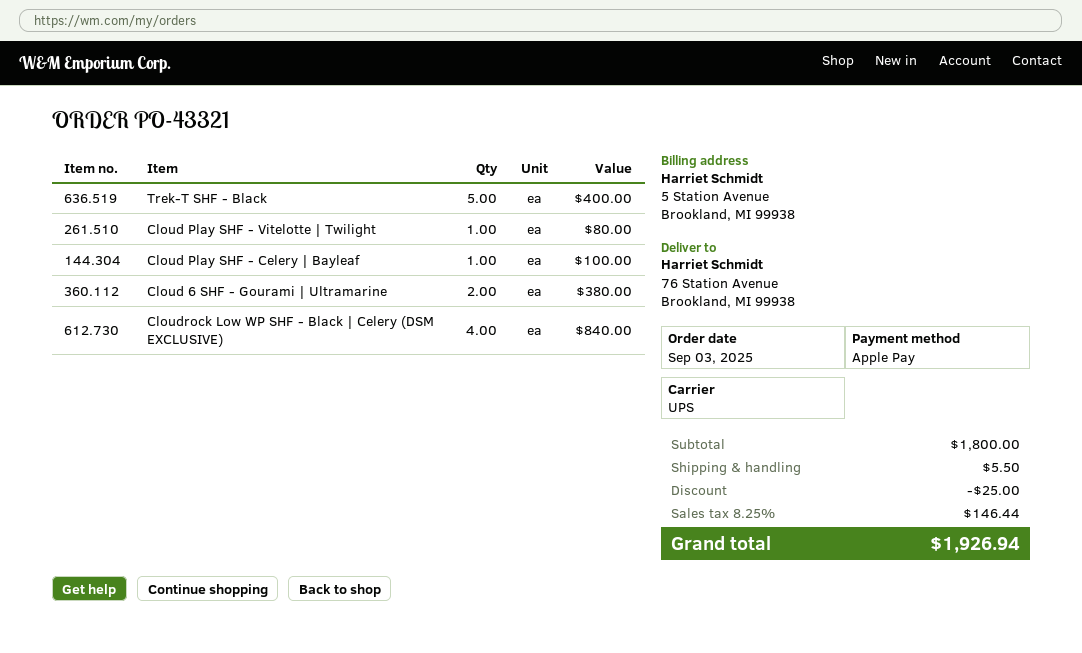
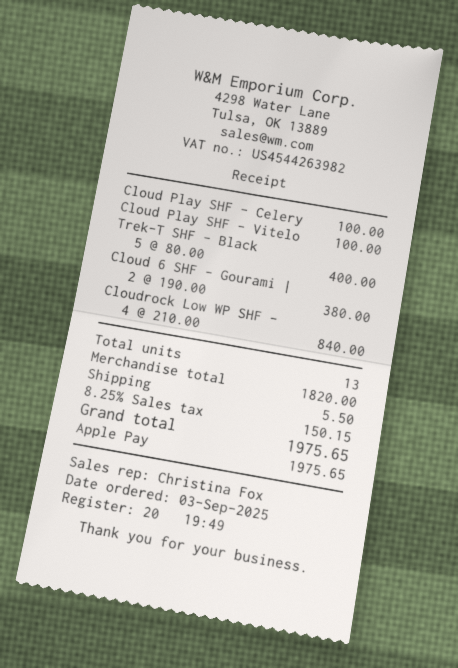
Cloud Play SHF - Vitelotte | Twilight: 1 for 80.00 -> 1 for 100.00
subtotal: 1800.00 -> 1820.00
discount: 25.00 -> none
tax: 8.25% = 146.44 -> 8.25% = 150.15
total: 1926.94 -> 1975.65

